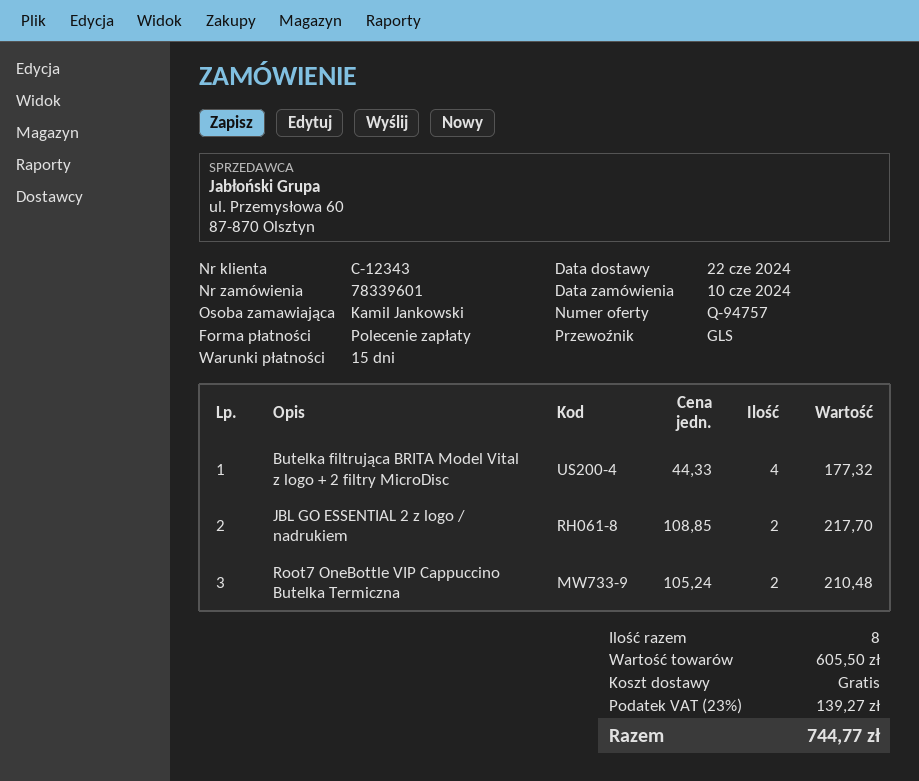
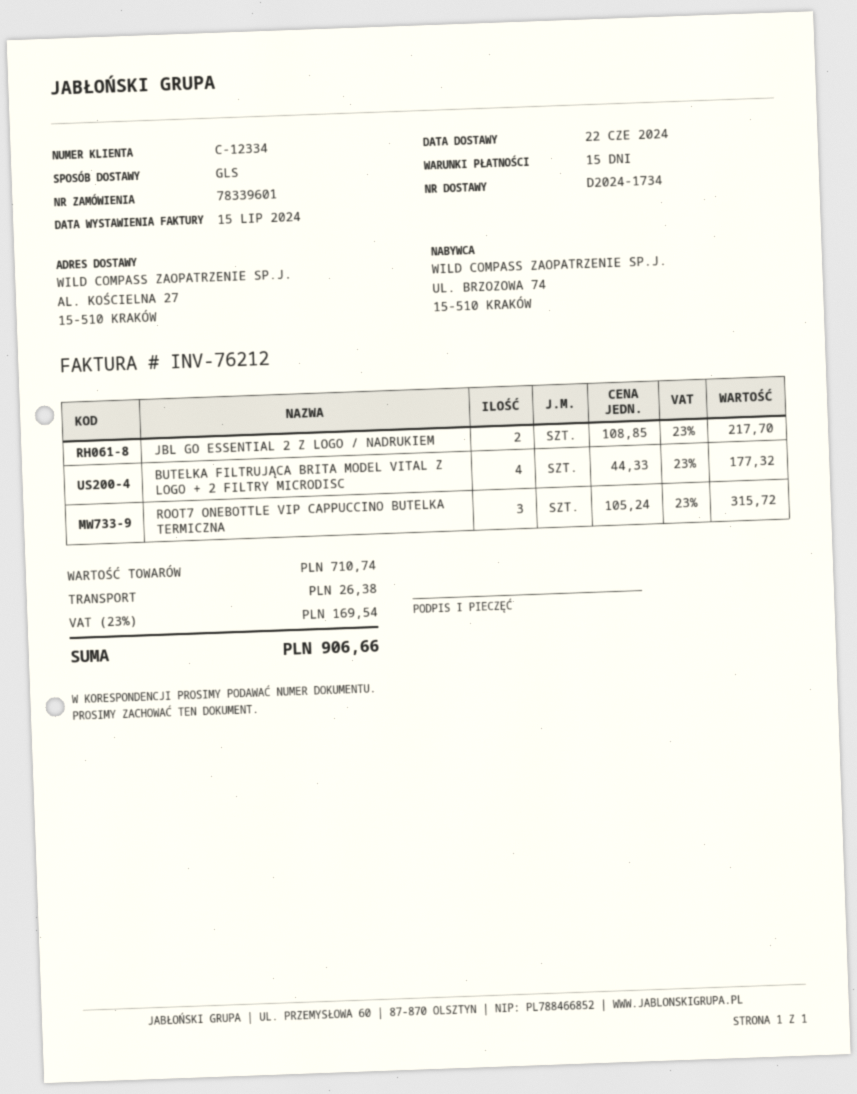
customer number: C-12343 -> C-12334
Root7 OneBottle VIP Cappuccino Butelka Termiczna: 2 x 105.24 = 210.48 -> 3 x 105.24 = 315.72
subtotal: 605.50 -> 710.74
shipping: 0.00 -> 26.38
tax: 23% = 139.27 -> 23% = 169.54
total: 744.77 -> 906.66

